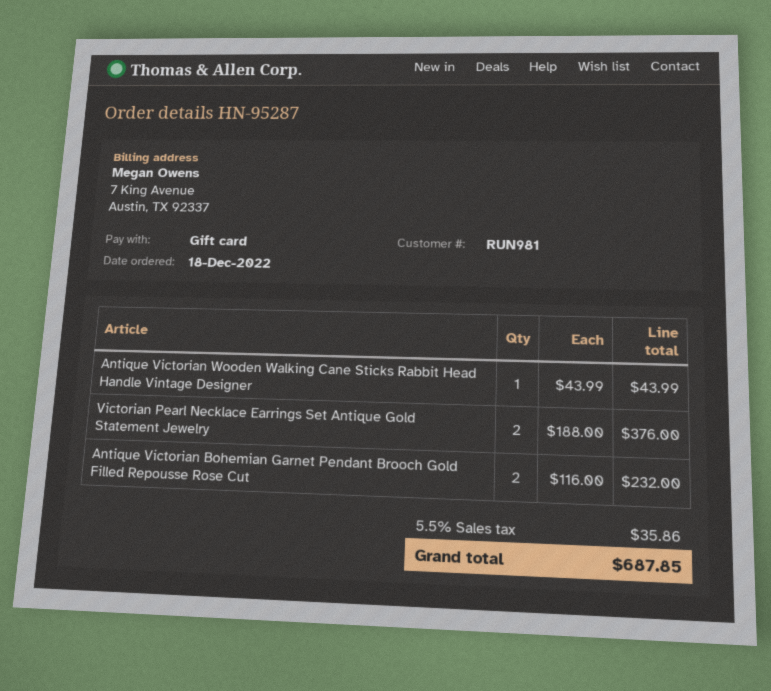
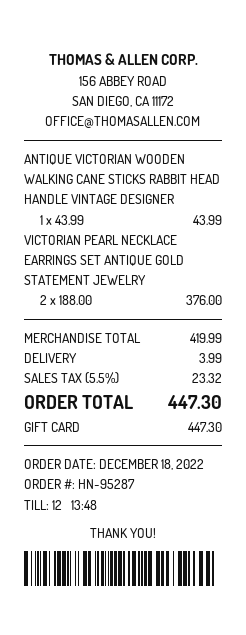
Antique Victorian Bohemian Garnet Pendant Brooch Gold Filled Repousse Rose Cut: 2 x 116.00 = 232.00 -> none
shipping: none -> 3.99
tax: 5.5% = 35.86 -> 5.5% = 23.32
total: 687.85 -> 447.30

